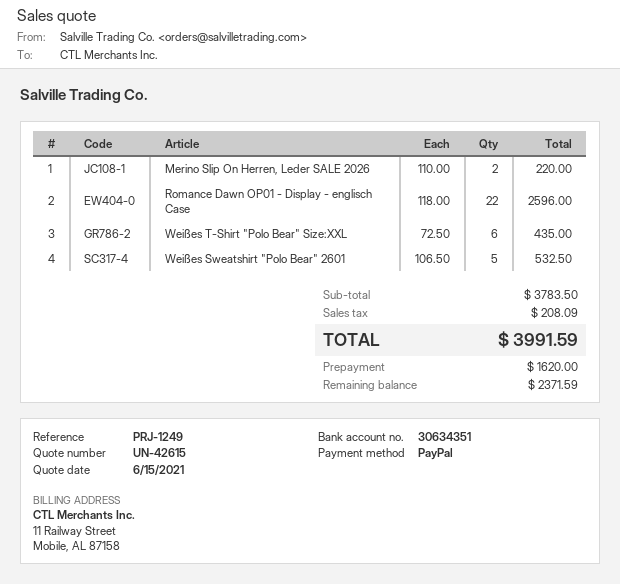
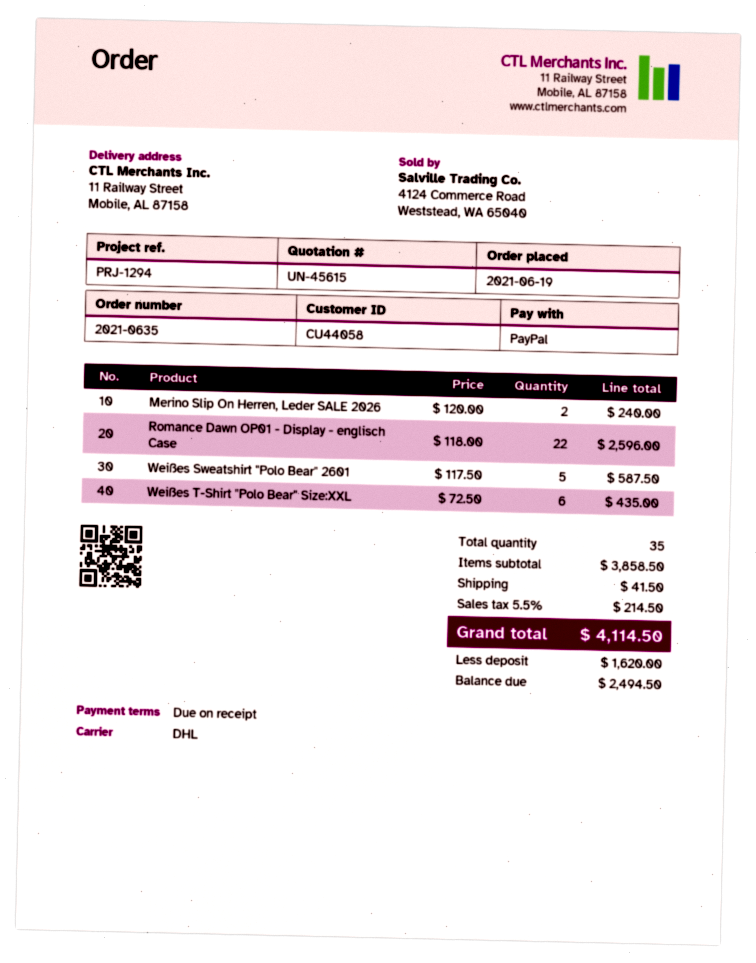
quote number: UN-42615 -> UN-45615
reference: PRJ-1249 -> PRJ-1294
Merino Slip On Herren, Leder SALE 2026: 2 x 110.00 = 220.00 -> 2 x 120.00 = 240.00
Weißes Sweatshirt "Polo Bear" 2601: 5 x 106.50 = 532.50 -> 5 x 117.50 = 587.50
subtotal: 3783.50 -> 3858.50
shipping: none -> 41.50
tax: 208.09 -> 214.50
total: 3991.59 -> 4114.50
balance: 2371.59 -> 2494.50

